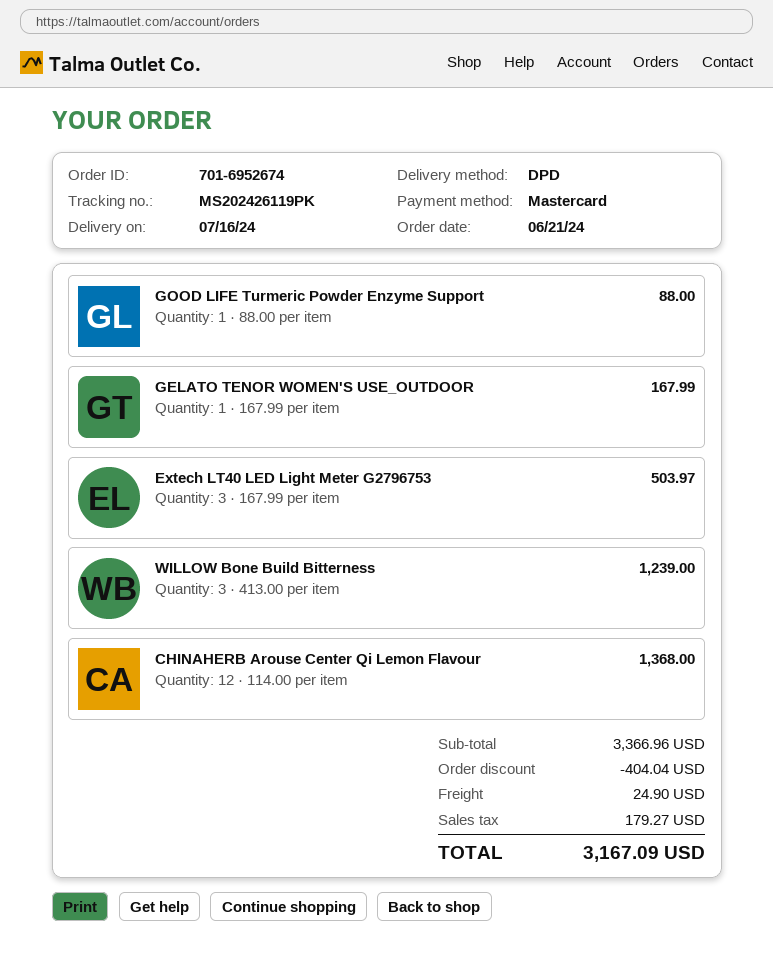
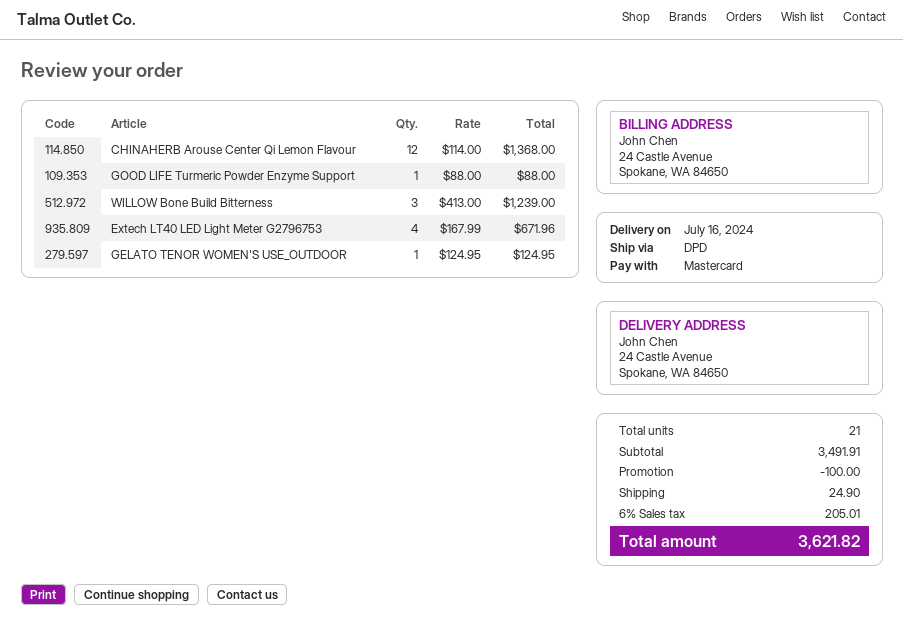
GELATO TENOR WOMEN'S USE_OUTDOOR: 1 x 167.99 = 167.99 -> 1 x 124.95 = 124.95
Extech LT40 LED Light Meter G2796753: 3 x 167.99 = 503.97 -> 4 x 167.99 = 671.96
subtotal: 3366.96 -> 3491.91
discount: 404.04 -> 100.00
tax: 179.27 -> 205.01
total: 3167.09 -> 3621.82

